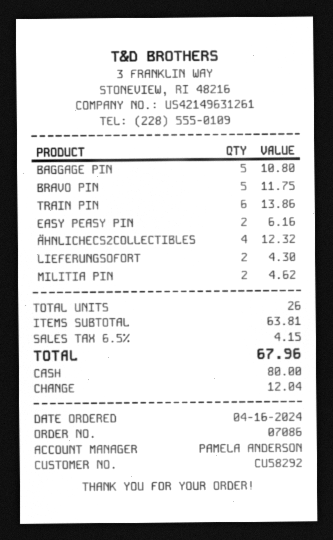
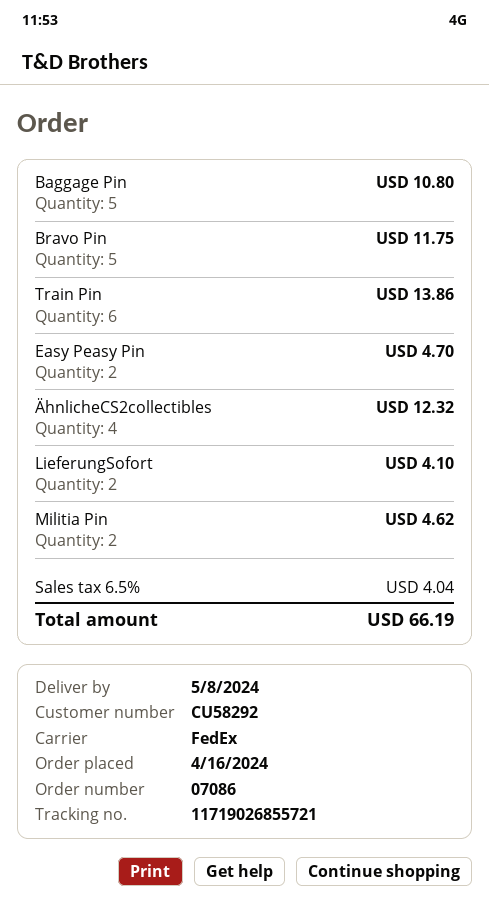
EASY PEASY PIN: 2 for 6.16 -> 2 for 4.70
LIEFERUNGSOFORT: 2 for 4.30 -> 2 for 4.10
tax: 6.5% = 4.15 -> 6.5% = 4.04
total: 67.96 -> 66.19

